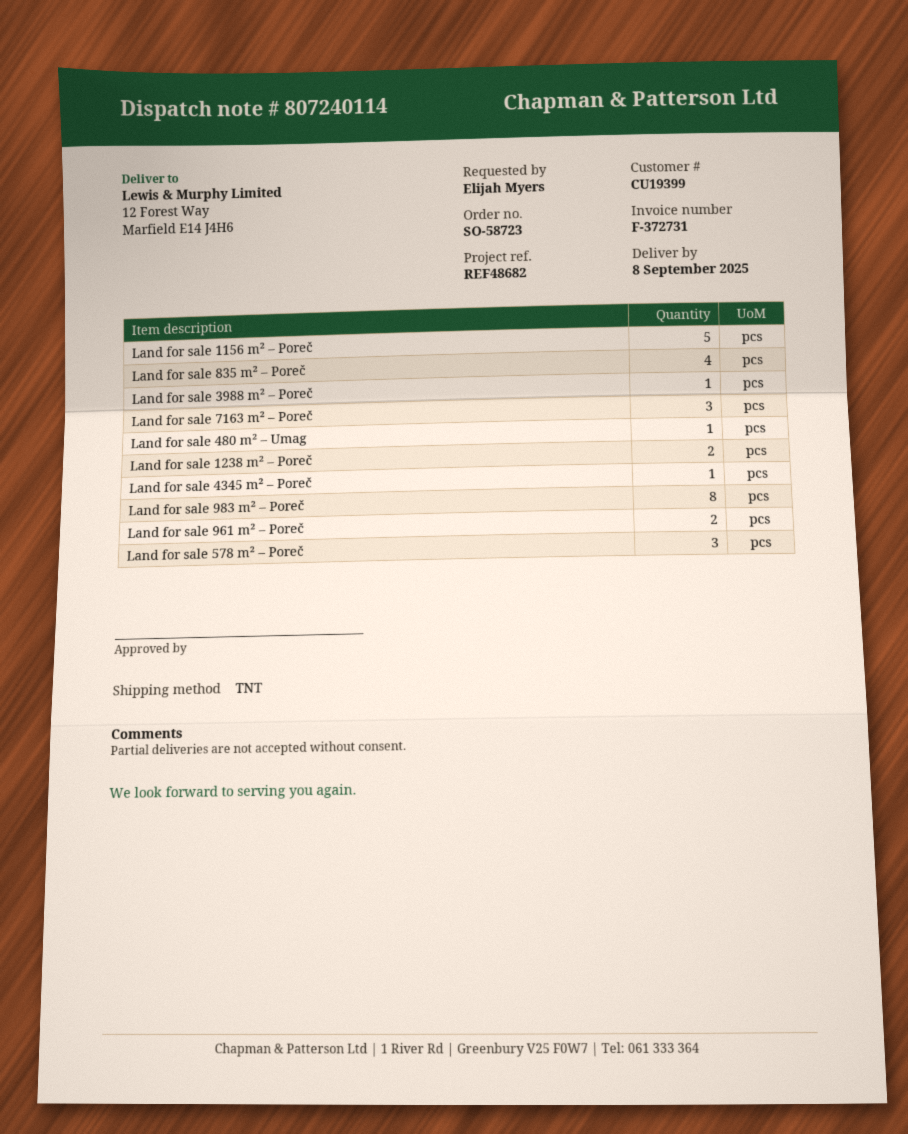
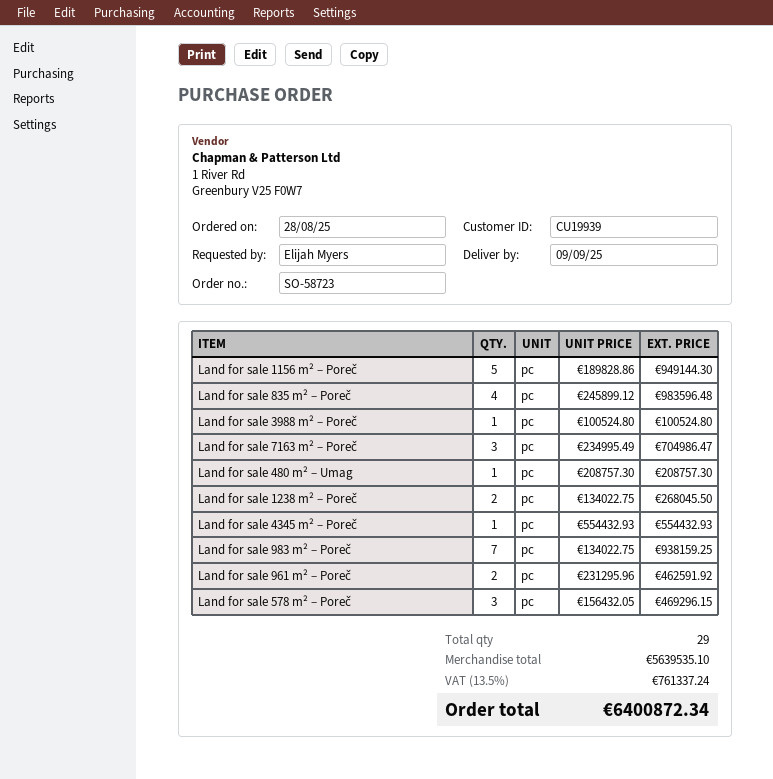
delivery date: 2025-09-08 -> 2025-09-09
customer number: CU19399 -> CU19939
Land for sale 983 m² – Poreč: 8 -> 7

